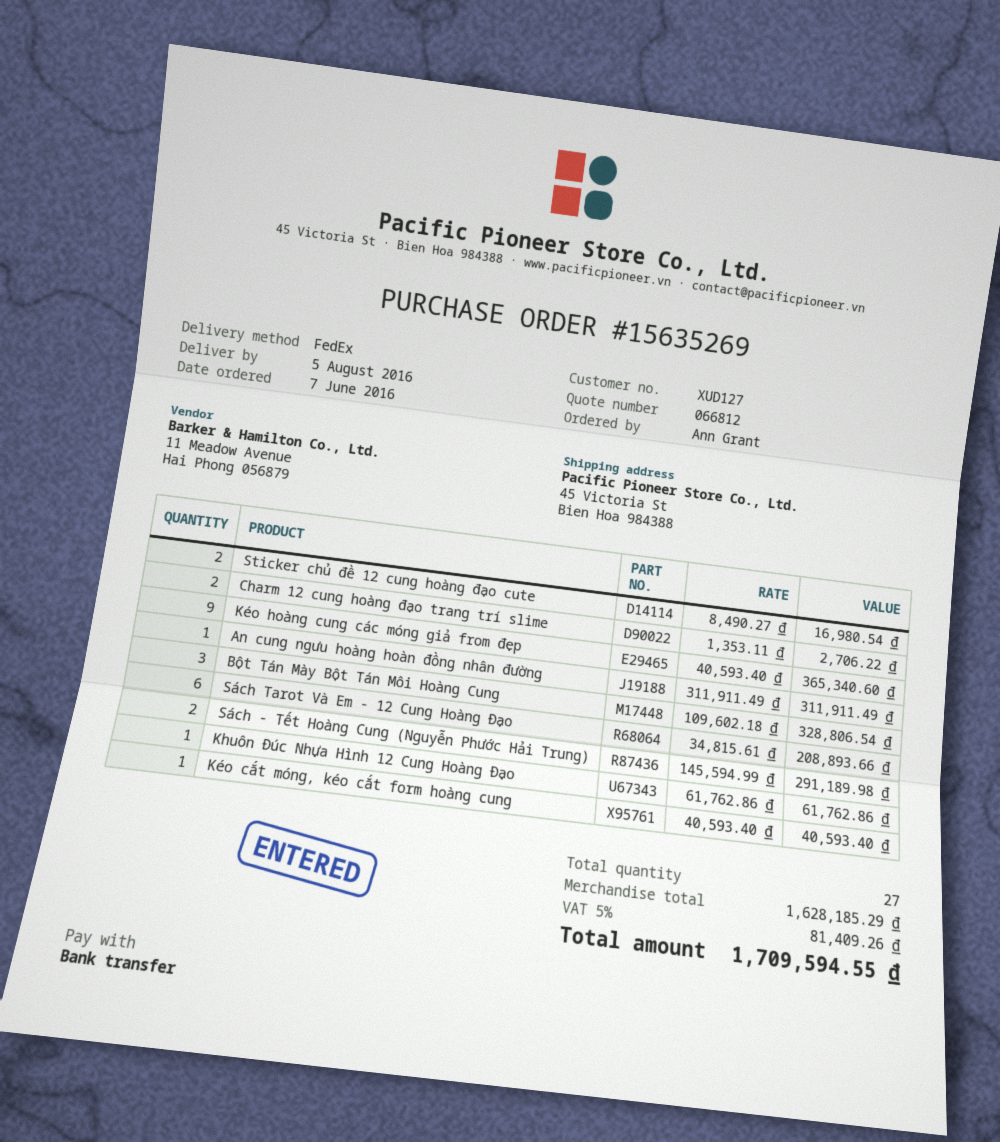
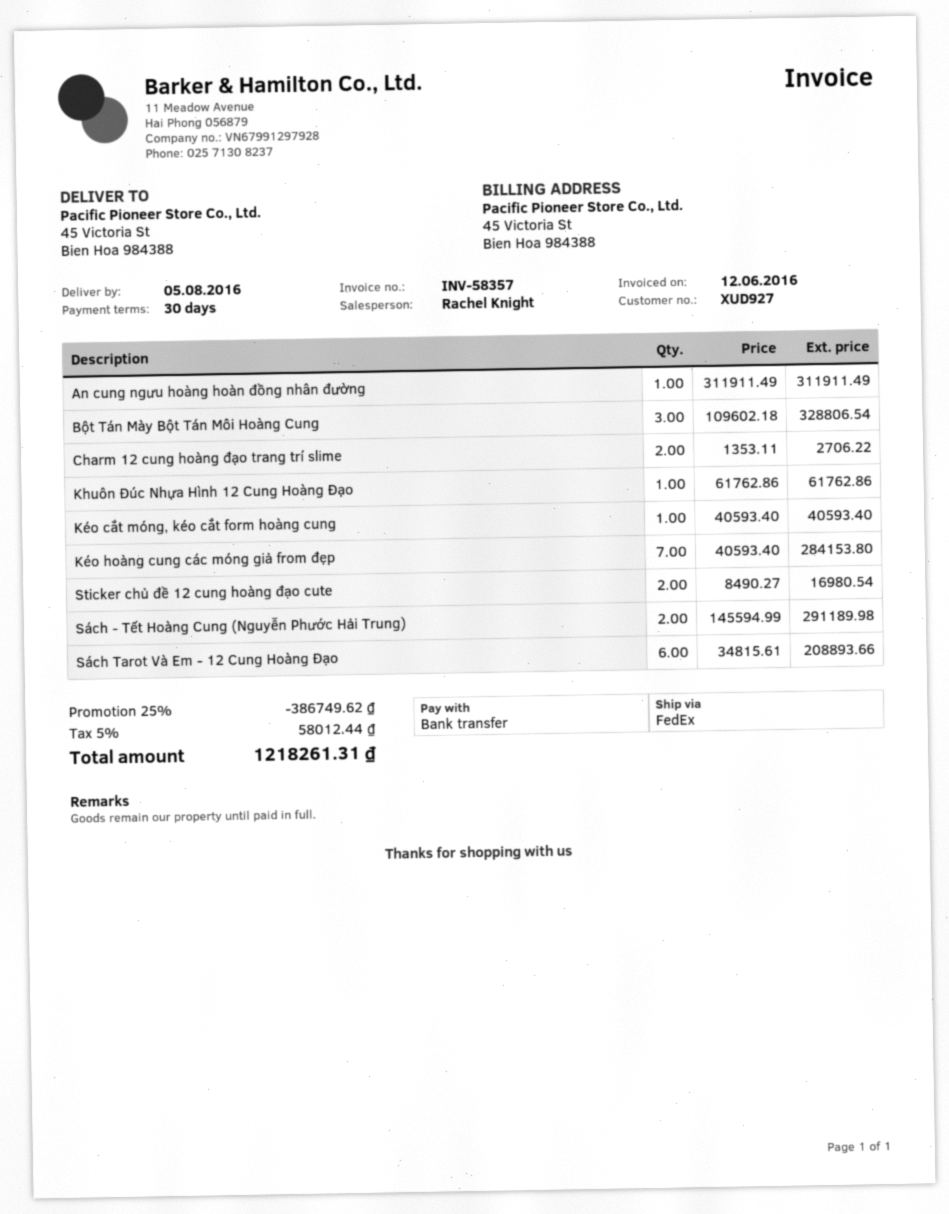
customer number: XUD127 -> XUD927
Kéo hoàng cung các móng giả from đẹp: 9 x 40593.40 = 365340.60 -> 7 x 40593.40 = 284153.80
discount: none -> 25% = 386749.62
tax: 5% = 81409.26 -> 5% = 58012.44
total: 1709594.55 -> 1218261.31

